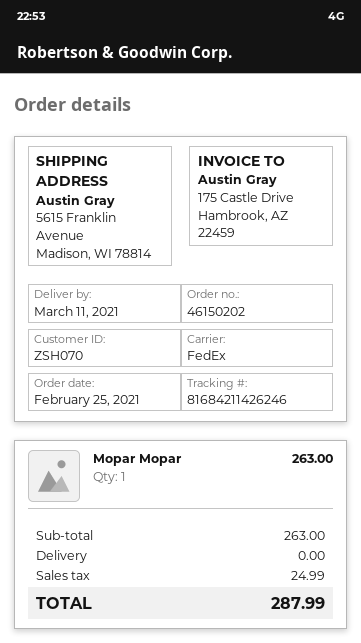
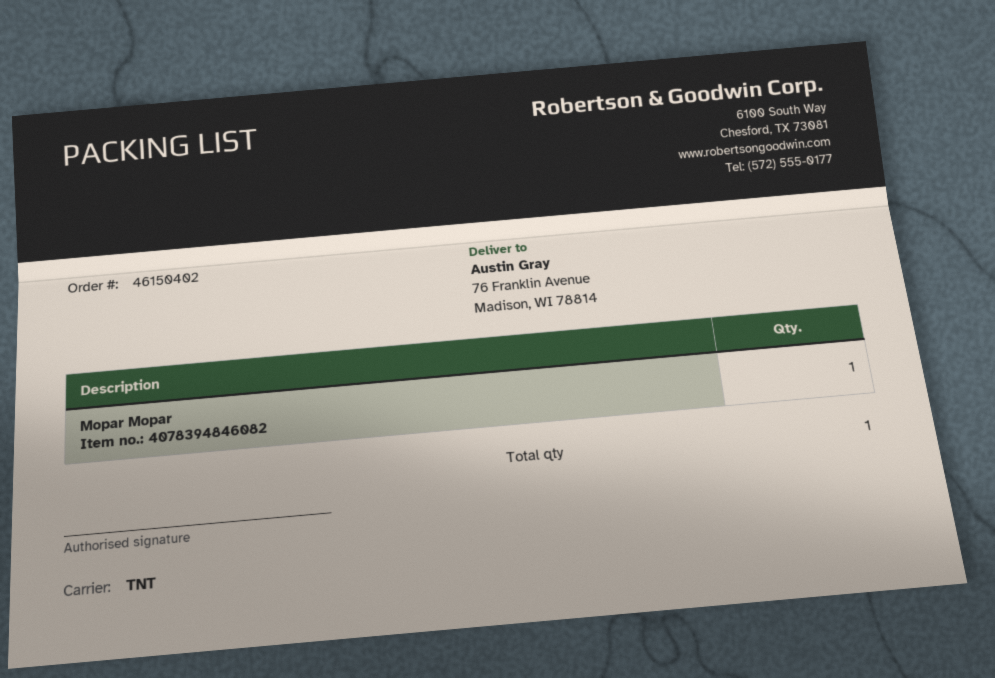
order number: 46150202 -> 46150402
shipping method: FedEx -> TNT
ship to: 5615 Franklin Avenue, Madison, WI 78814 -> 76 Franklin Avenue, Madison, WI 78814

